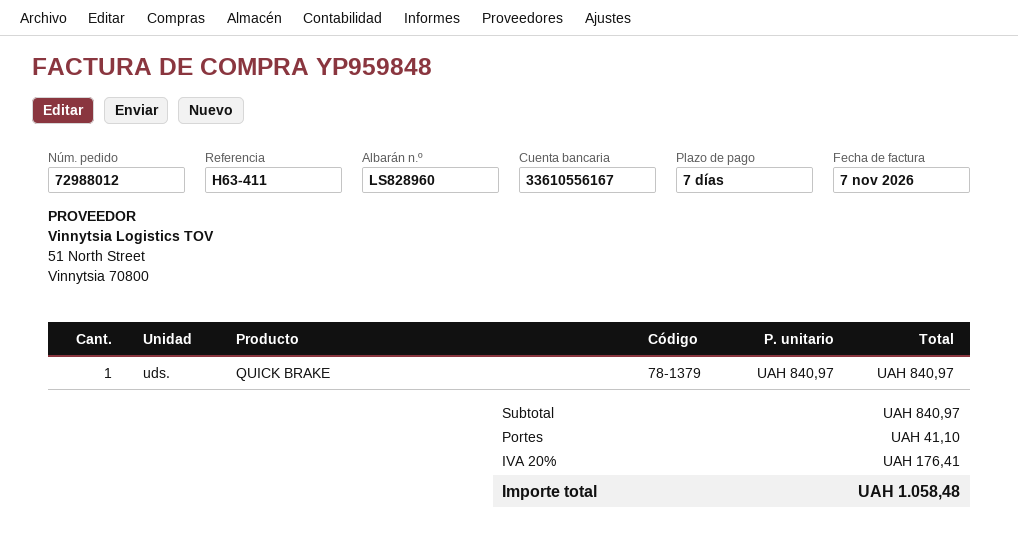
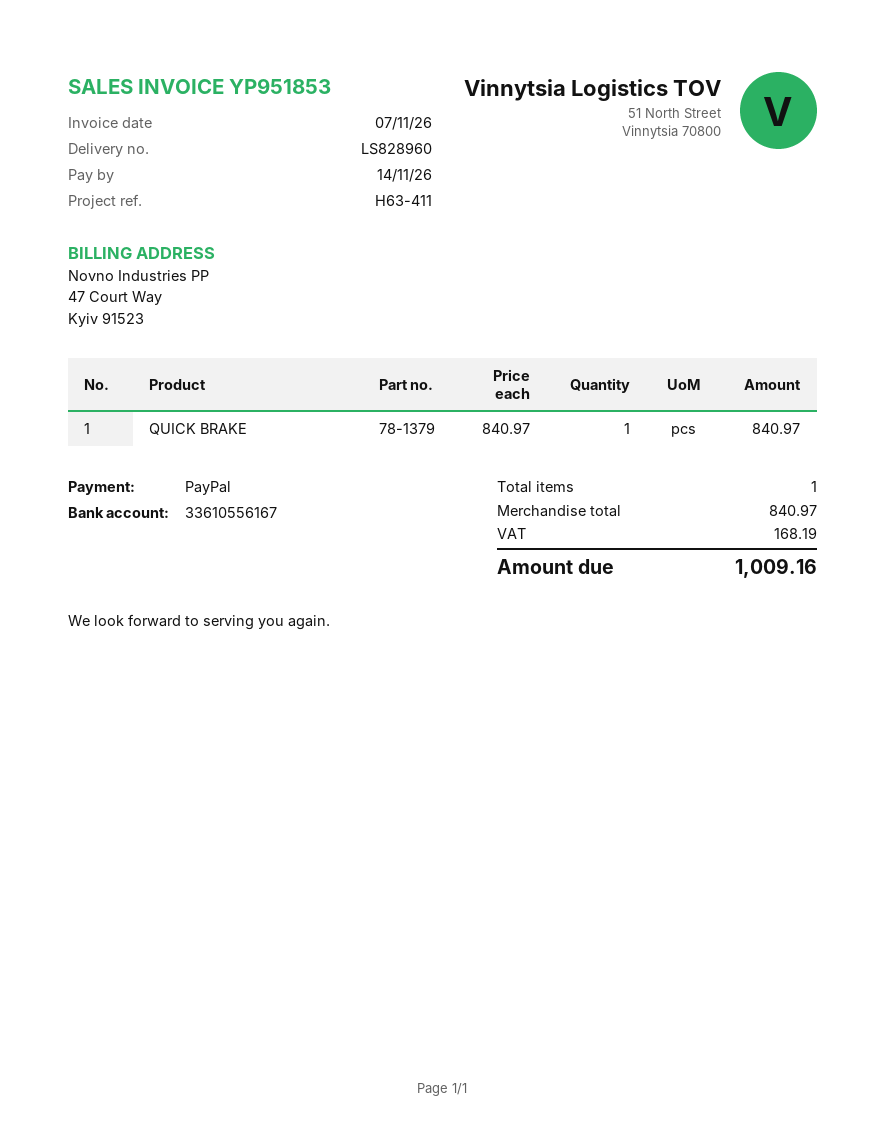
invoice number: YP959848 -> YP951853
shipping: 41.10 -> none
tax: 176.41 -> 168.19
total: 1058.48 -> 1009.16

